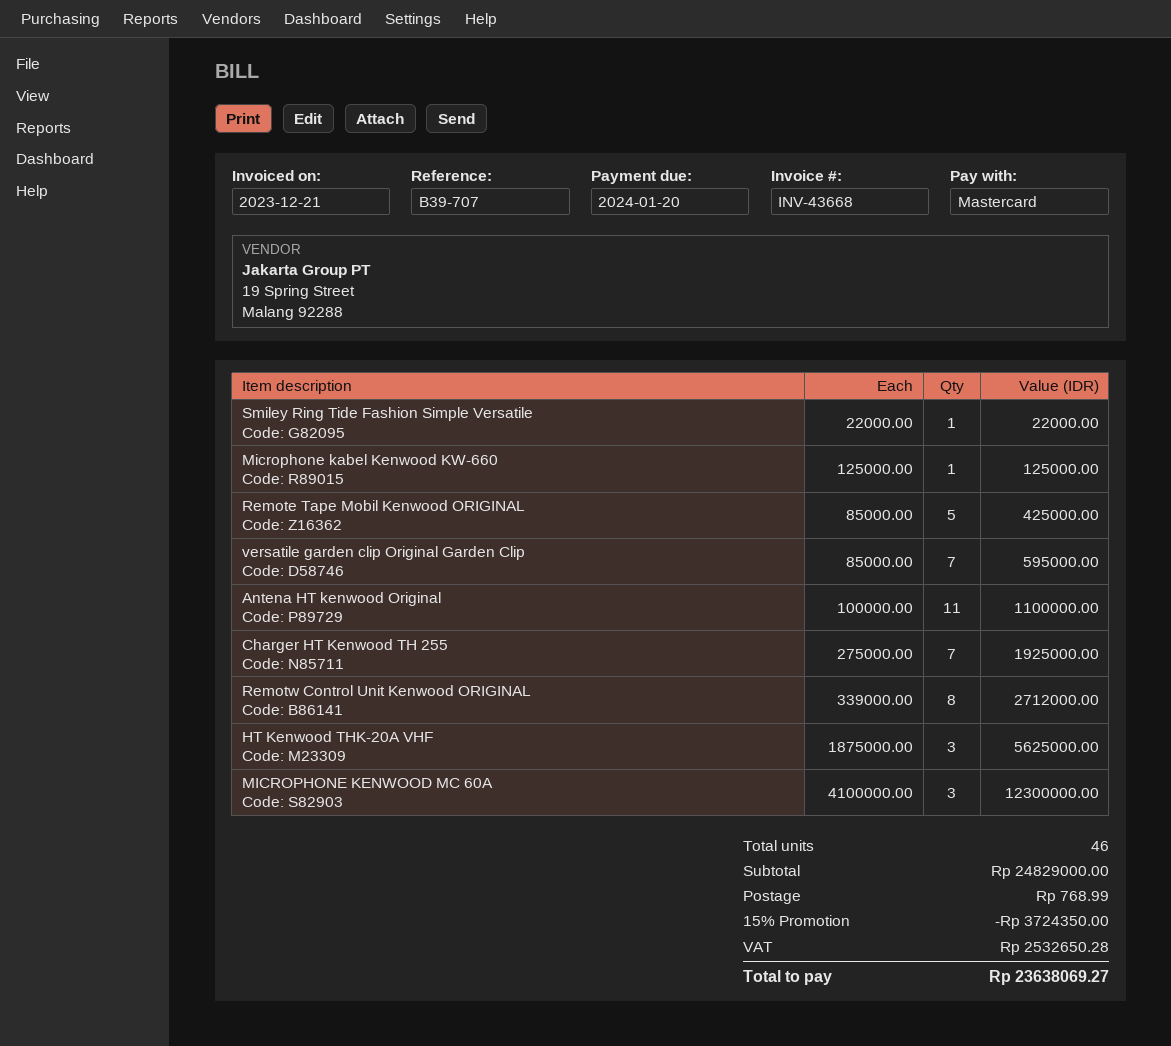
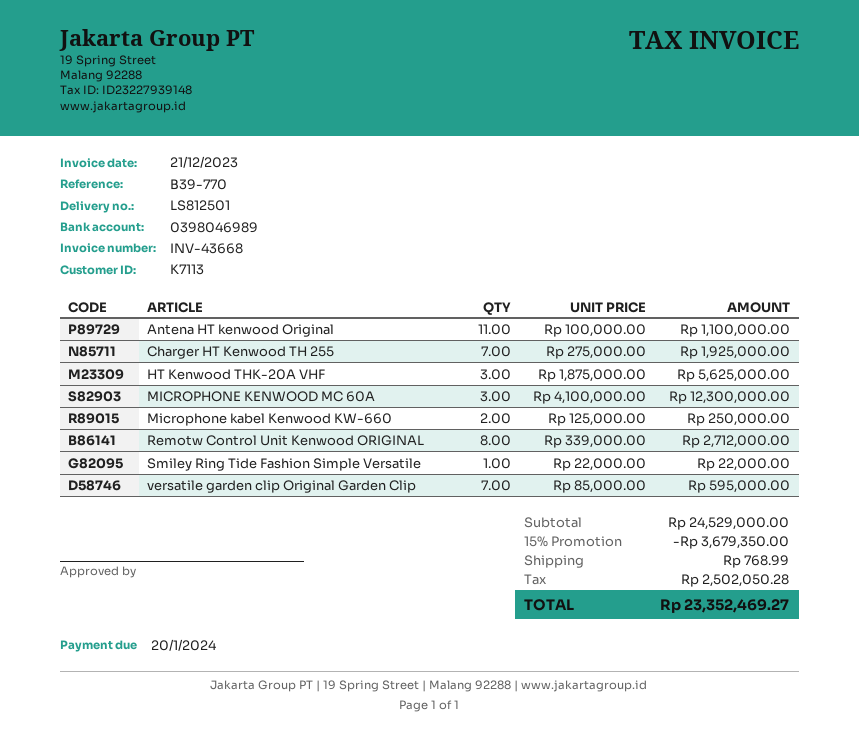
reference: B39-707 -> B39-770
Microphone kabel Kenwood KW-660: 1 x 125000.00 = 125000.00 -> 2 x 125000.00 = 250000.00
Remote Tape Mobil Kenwood ORIGINAL: 5 x 85000.00 = 425000.00 -> none
subtotal: 24829000.00 -> 24529000.00
discount: 15% = 3724350.00 -> 15% = 3679350.00
tax: 2532650.28 -> 2502050.28
total: 23638069.27 -> 23352469.27

